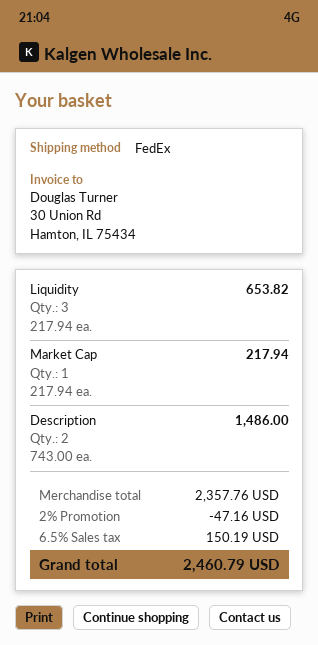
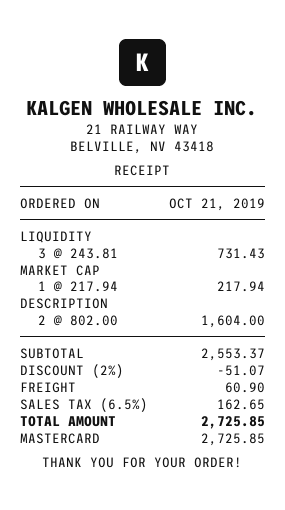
Liquidity: 3 x 217.94 = 653.82 -> 3 x 243.81 = 731.43
Description: 2 x 743.00 = 1486.00 -> 2 x 802.00 = 1604.00
subtotal: 2357.76 -> 2553.37
discount: 2% = 47.16 -> 2% = 51.07
shipping: none -> 60.90
tax: 6.5% = 150.19 -> 6.5% = 162.65
total: 2460.79 -> 2725.85

